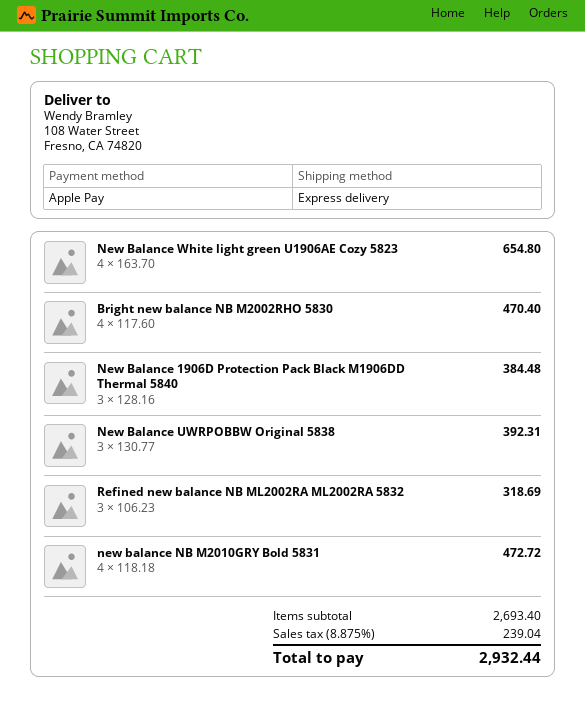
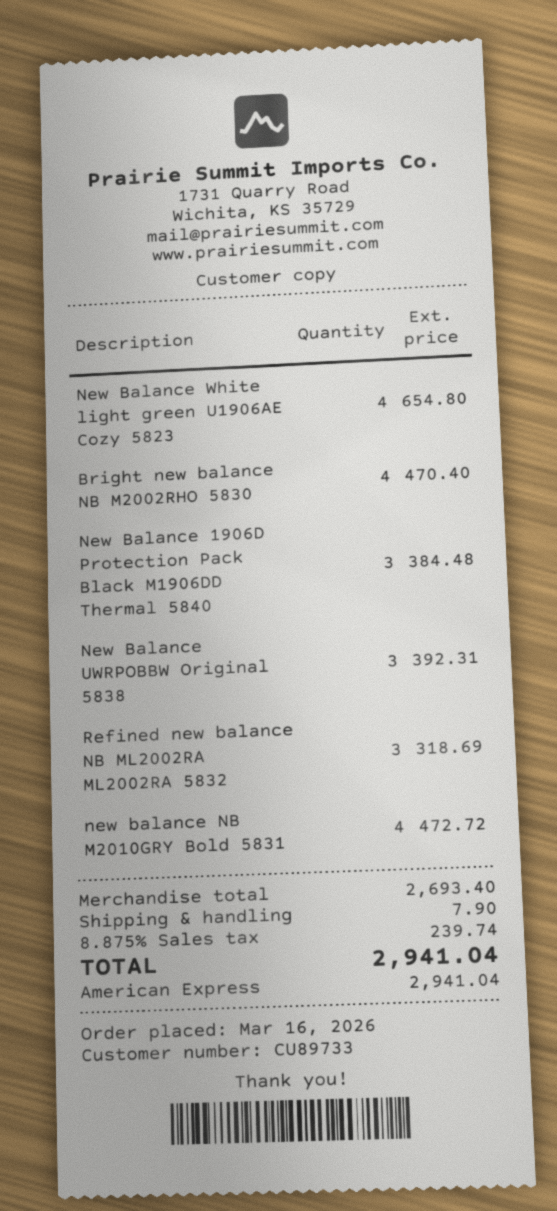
payment method: Apple Pay -> American Express
shipping: none -> 7.90
tax: 8.875% = 239.04 -> 8.875% = 239.74
total: 2932.44 -> 2941.04

